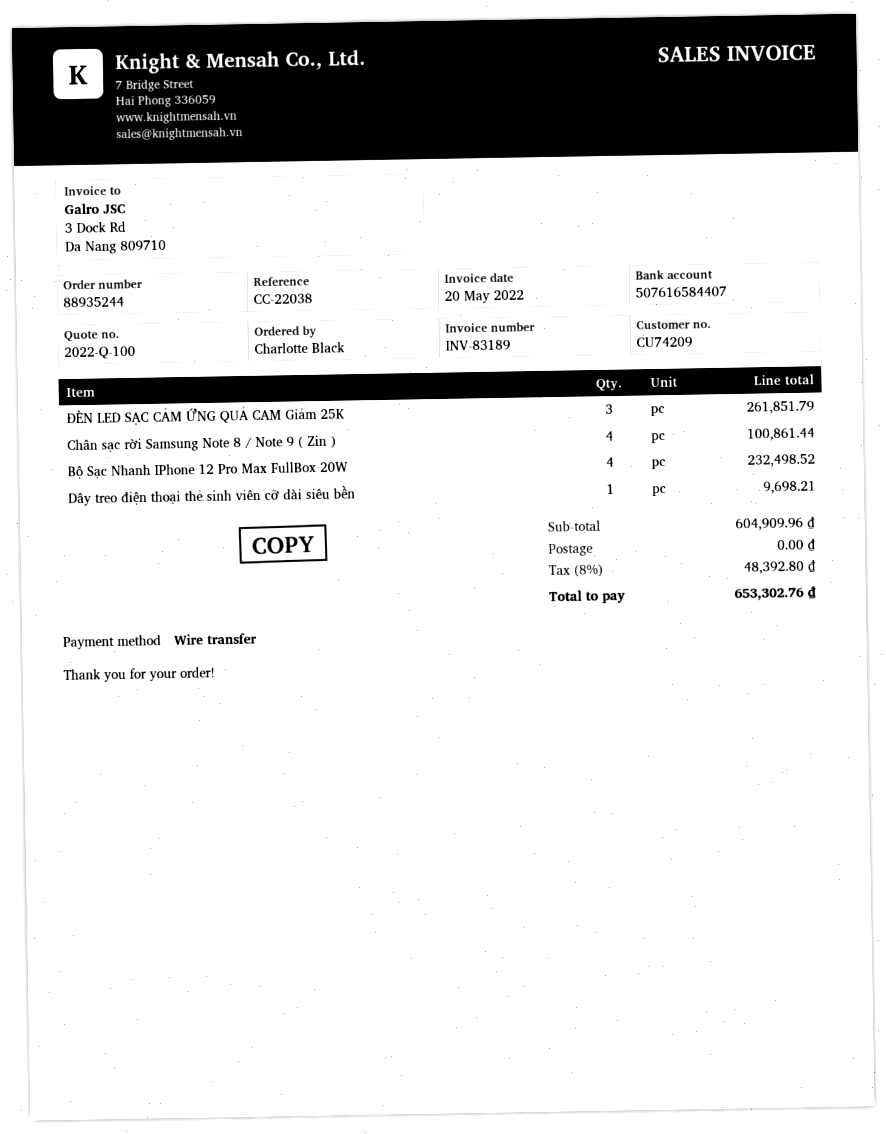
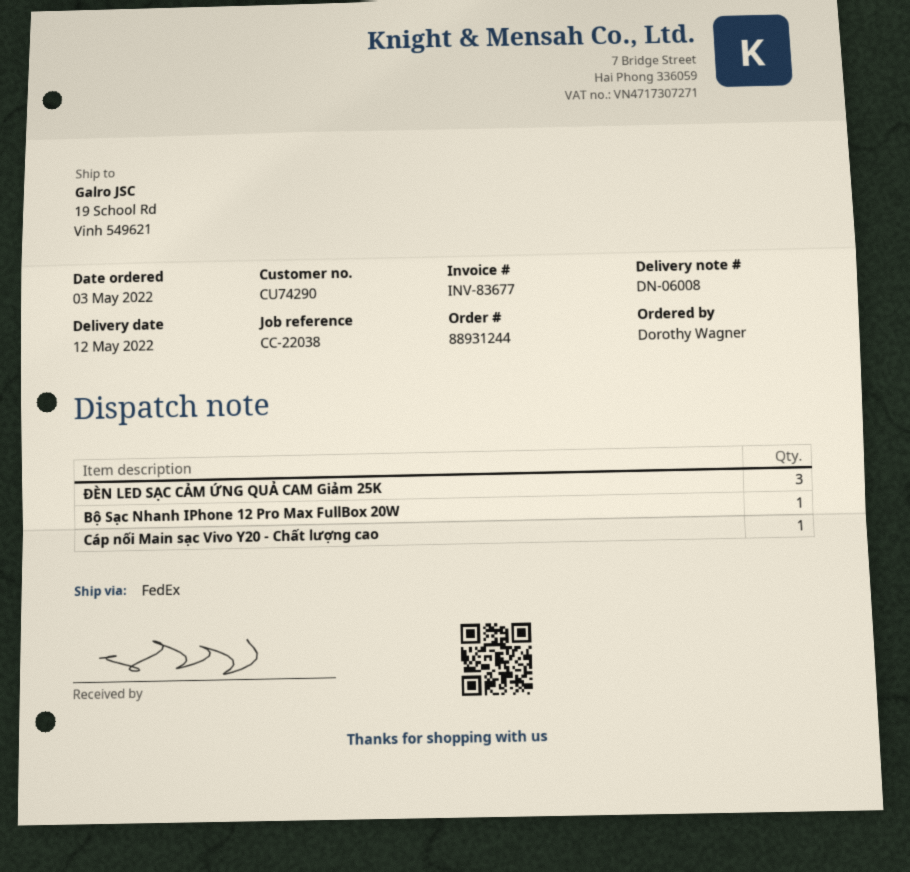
order number: 88935244 -> 88931244
invoice number: INV-83189 -> INV-83677
customer number: CU74209 -> CU74290
ordered by: Charlotte Black -> Dorothy Wagner
Chân sạc rời Samsung Note 8 / Note 9 ( Zin ): 4 -> none
Bộ Sạc Nhanh IPhone 12 Pro Max FullBox 20W: 4 -> 1
Dây treo điện thoại thẻ sinh viên cỡ dài siêu bền: 1 -> none
Cáp nối Main sạc Vivo Y20 - Chất lượng cao: none -> 1

